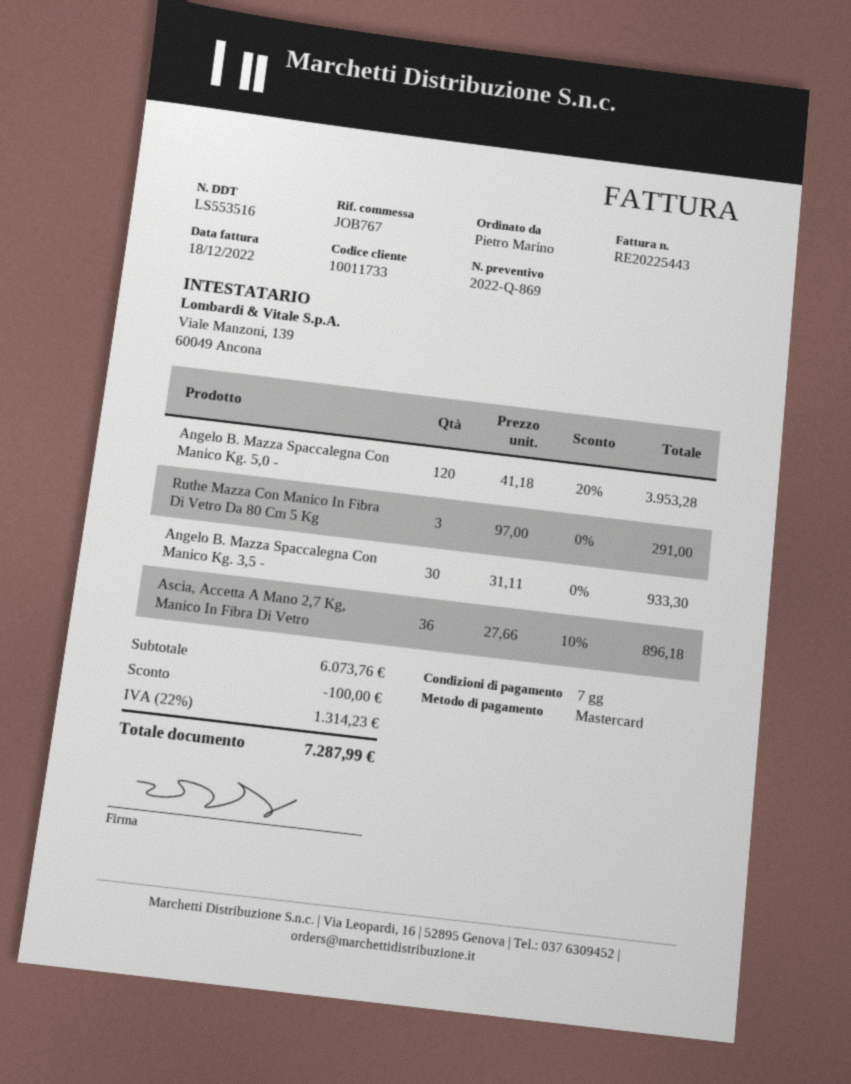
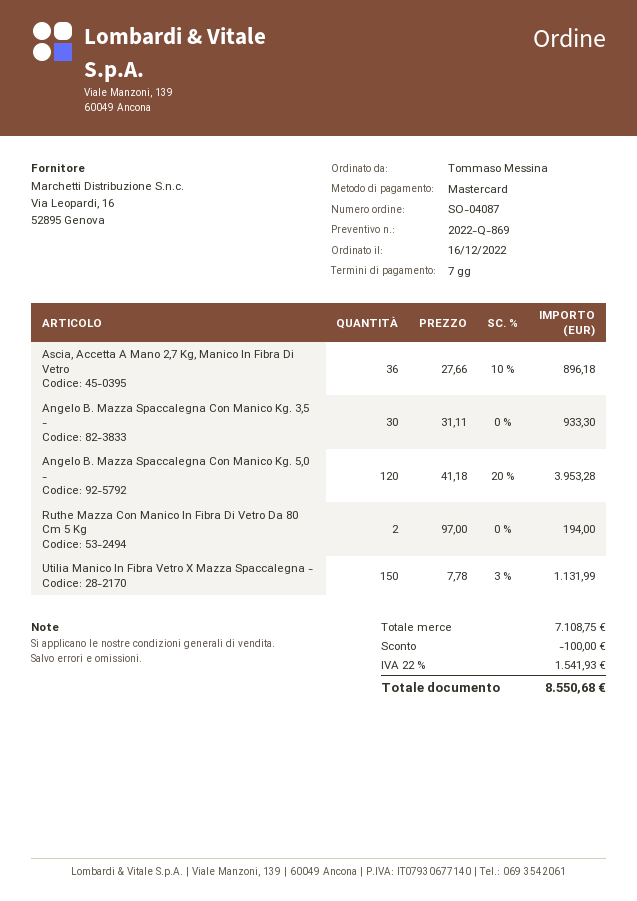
ordered by: Pietro Marino -> Tommaso Messina
Ruthe Mazza Con Manico In Fibra Di Vetro Da 80 Cm 5 Kg: 3 x 97.00 = 291.00 -> 2 x 97.00 = 194.00
Utilia Manico In Fibra Vetro X Mazza Spaccalegna -: none -> 150 x 7.78 - 3% = 1131.99
subtotal: 6073.76 -> 7108.75
tax: 22% = 1314.23 -> 22% = 1541.93
total: 7287.99 -> 8550.68

